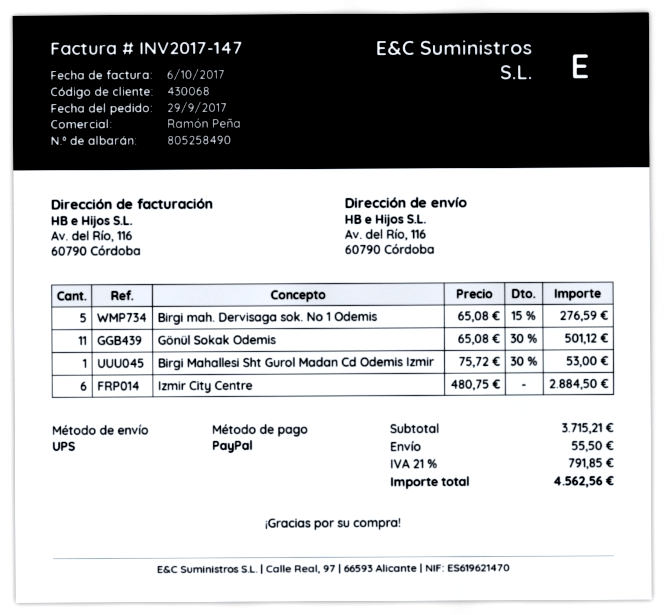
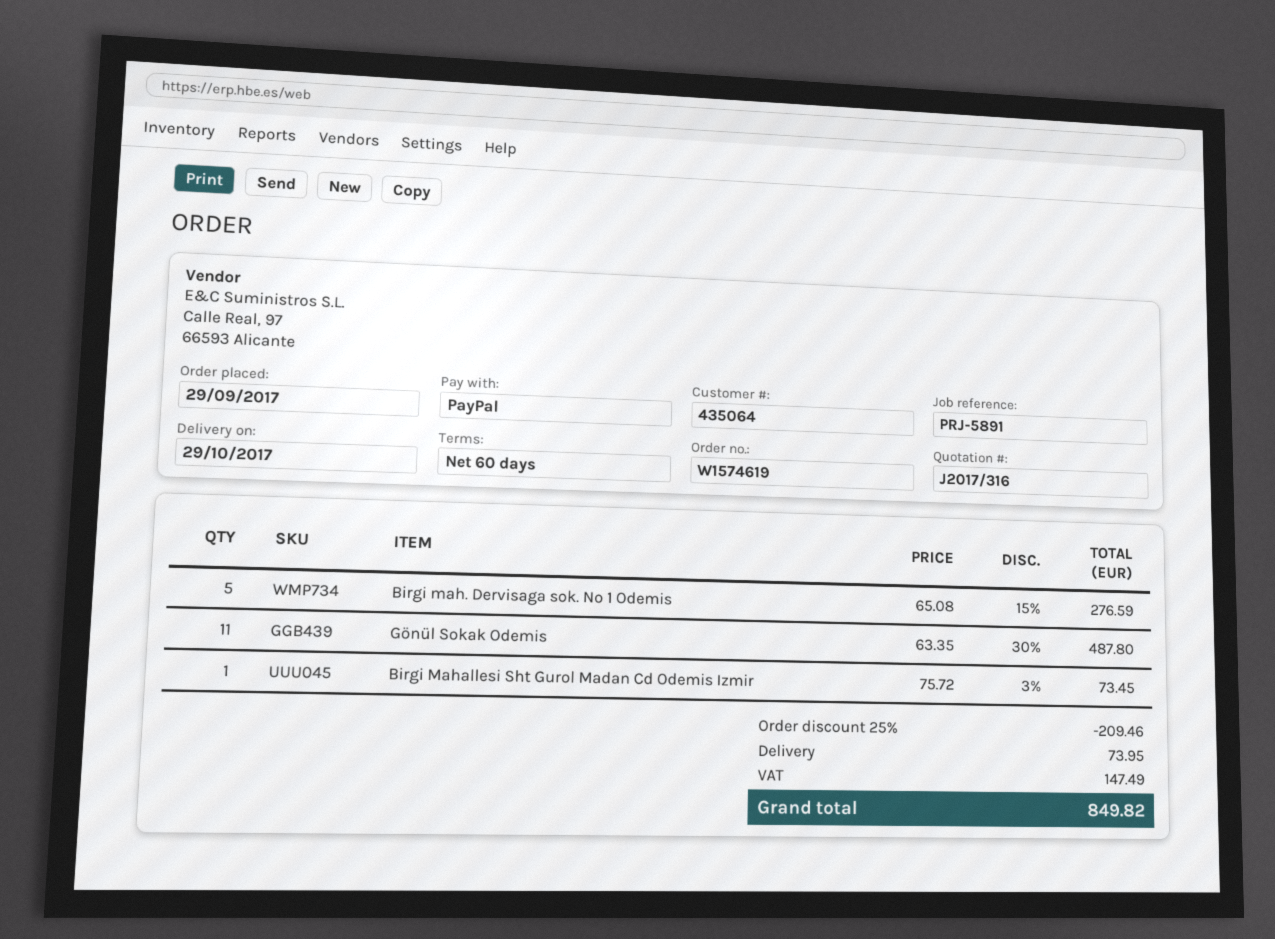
customer number: 430068 -> 435064
Gönül Sokak Odemis: 11 x 65.08 - 30% = 501.12 -> 11 x 63.35 - 30% = 487.80
Birgi Mahallesi Sht Gurol Madan Cd Odemis Izmir: 1 x 75.72 - 30% = 53.00 -> 1 x 75.72 - 3% = 73.45
Izmir City Centre: 6 x 480.75 = 2884.50 -> none
discount: none -> 25% = 209.46
shipping: 55.50 -> 73.95
tax: 791.85 -> 147.49
total: 4562.56 -> 849.82

